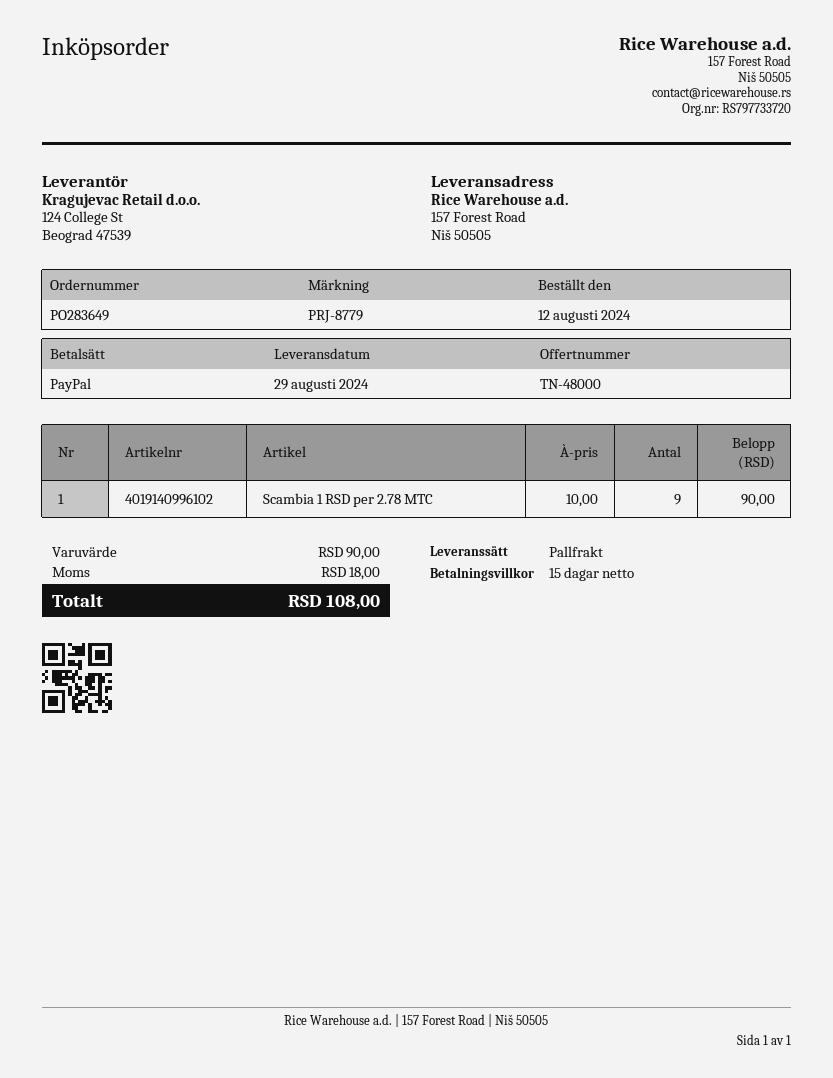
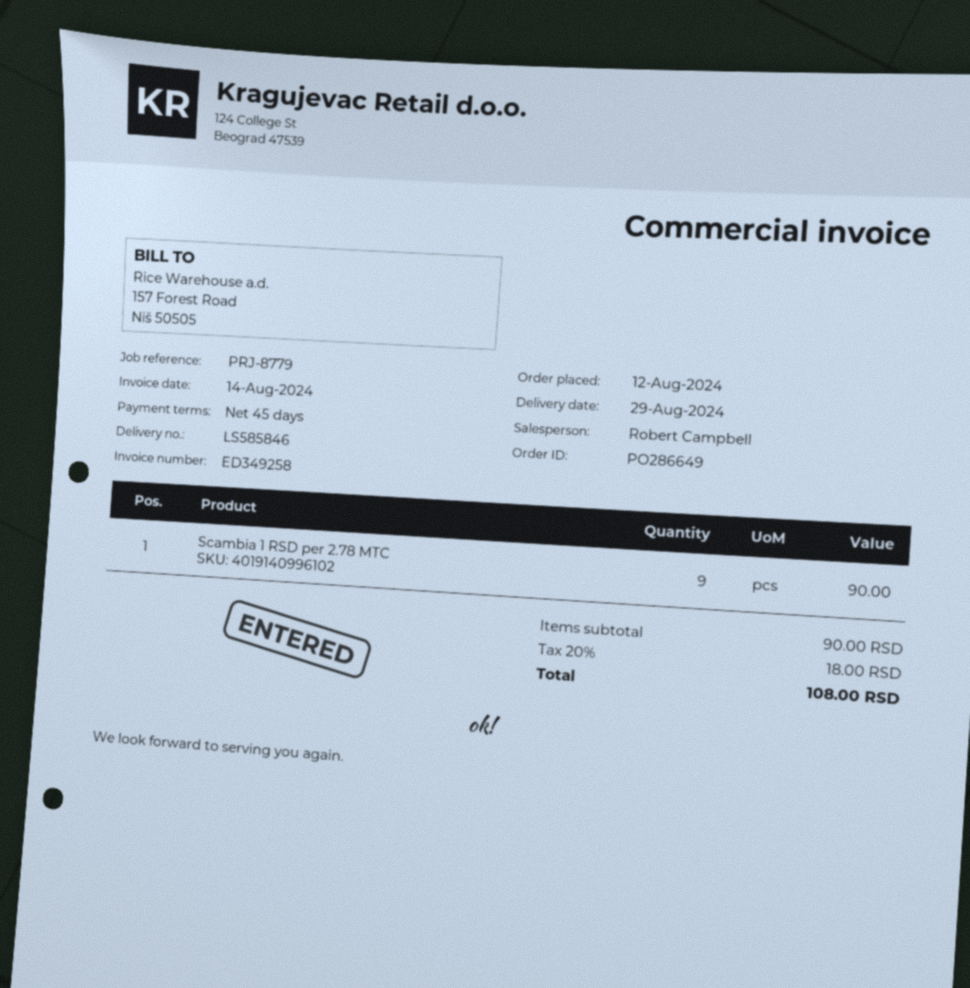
order number: PO283649 -> PO286649
payment terms: 15 days -> 45 days

